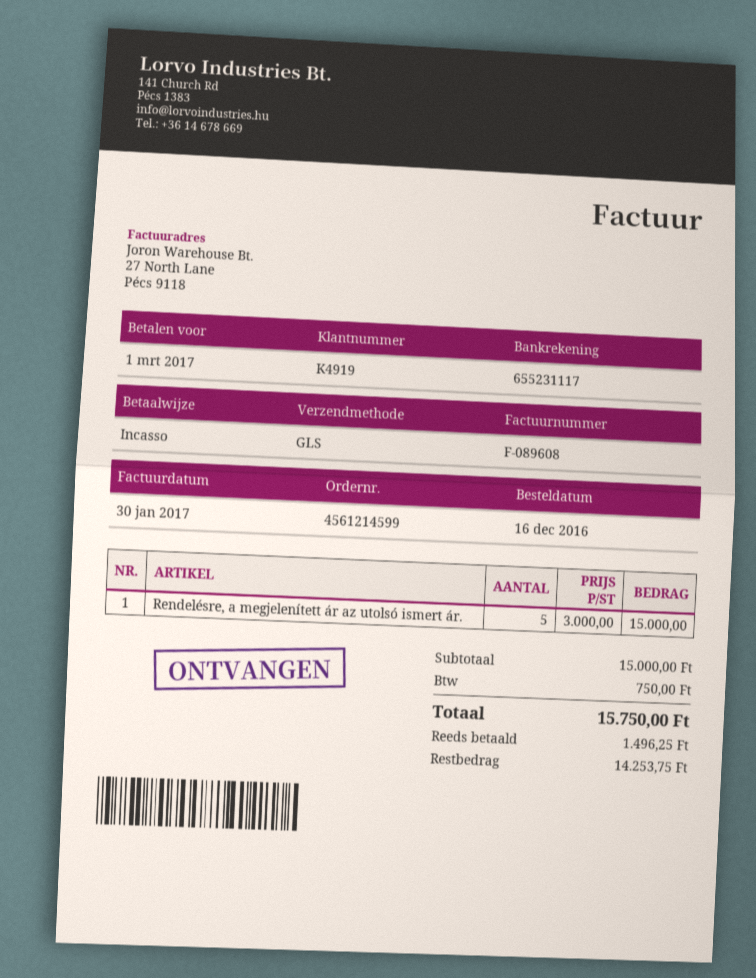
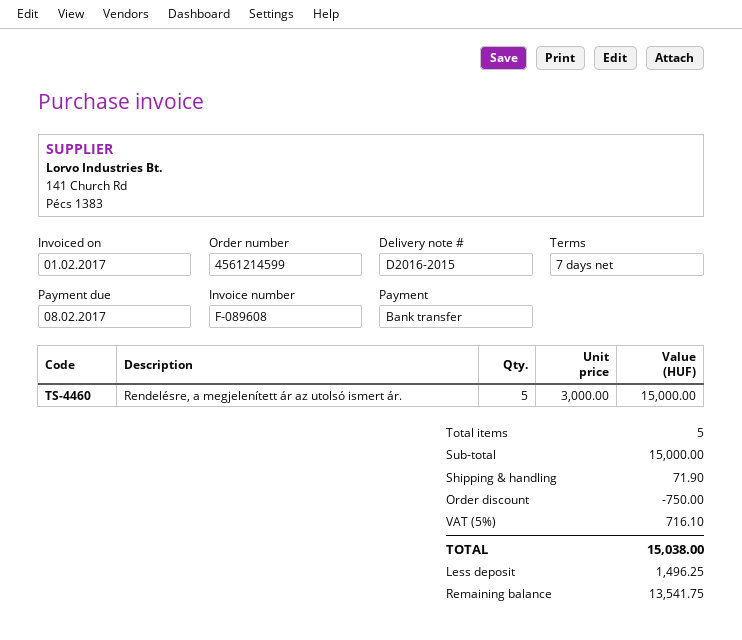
invoice date: 2017-01-30 -> 2017-02-01
due date: 2017-03-01 -> 2017-02-08
payment method: direct debit -> bank transfer
discount: none -> 750.00
shipping: none -> 71.90
tax: 750.00 -> 716.10
total: 15750.00 -> 15038.00
balance: 14253.75 -> 13541.75

